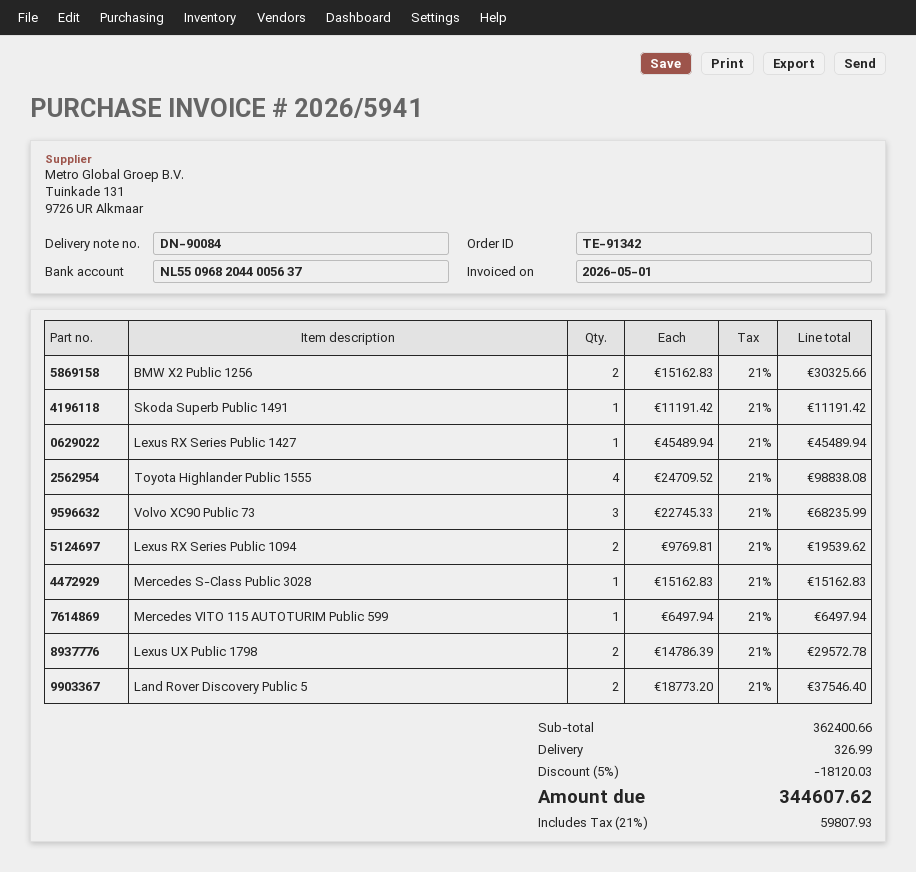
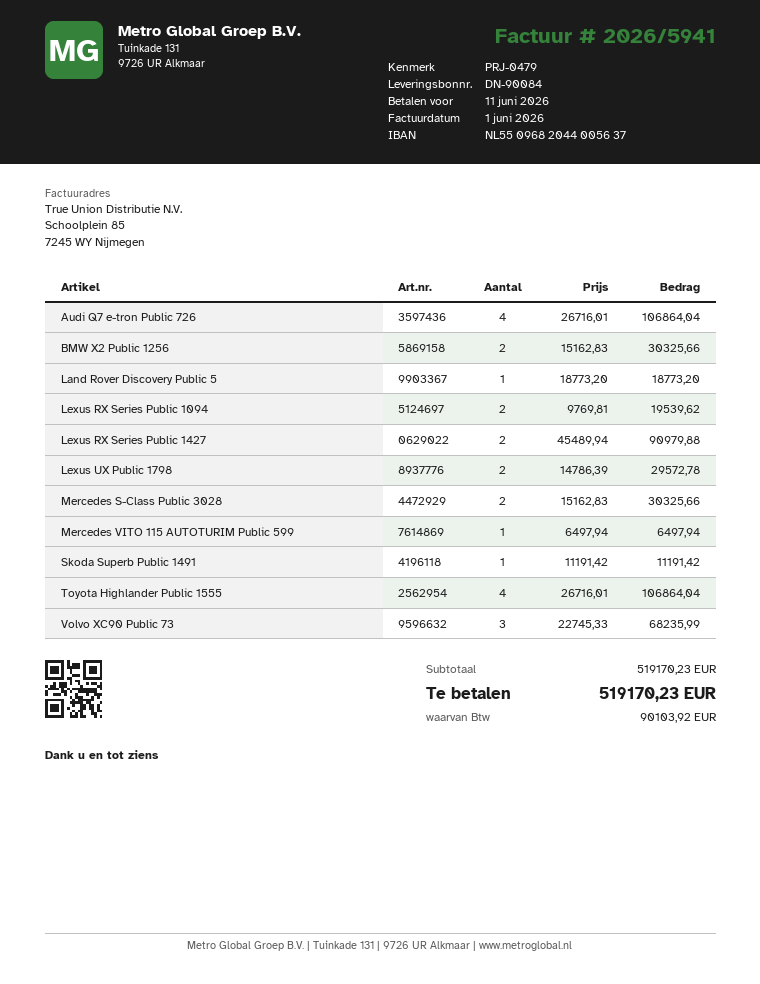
invoice date: 2026-05-01 -> 2026-06-01
Lexus RX Series Public 1427: 1 x 45489.94 = 45489.94 -> 2 x 45489.94 = 90979.88
Toyota Highlander Public 1555: 4 x 24709.52 = 98838.08 -> 4 x 26716.01 = 106864.04
Mercedes S-Class Public 3028: 1 x 15162.83 = 15162.83 -> 2 x 15162.83 = 30325.66
Land Rover Discovery Public 5: 2 x 18773.20 = 37546.40 -> 1 x 18773.20 = 18773.20
Audi Q7 e-tron Public 726: none -> 4 x 26716.01 = 106864.04
subtotal: 362400.66 -> 519170.23
discount: 5% = 18120.03 -> none
shipping: 326.99 -> none
tax: 59807.93 -> 90103.92
total: 344607.62 -> 519170.23

